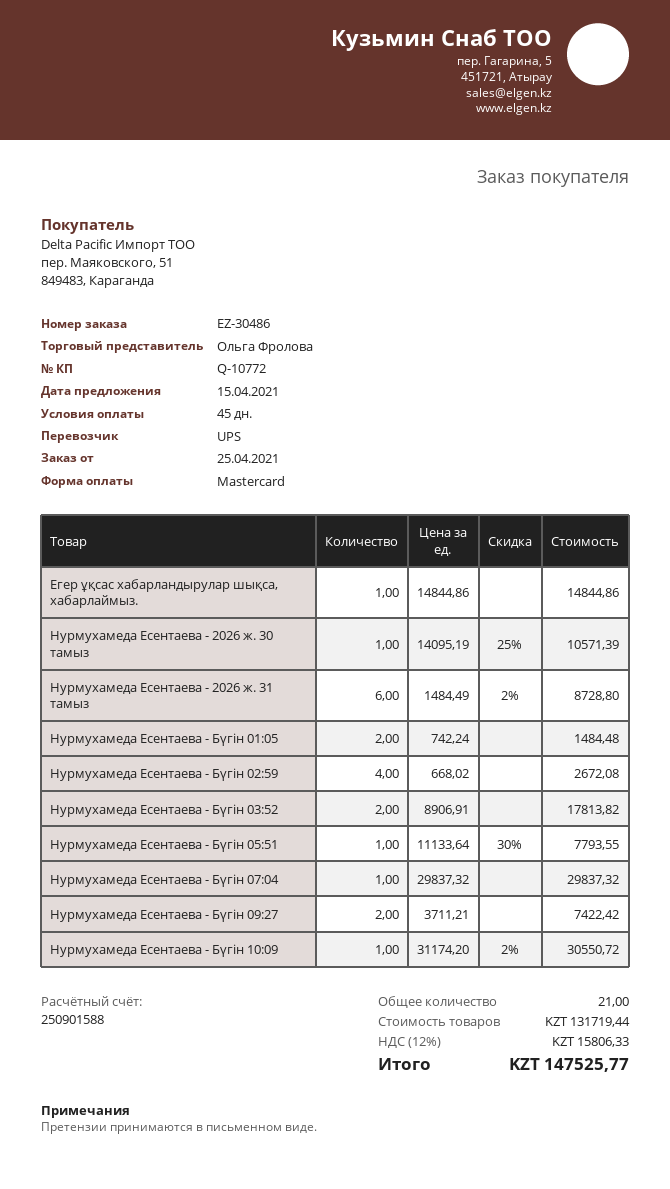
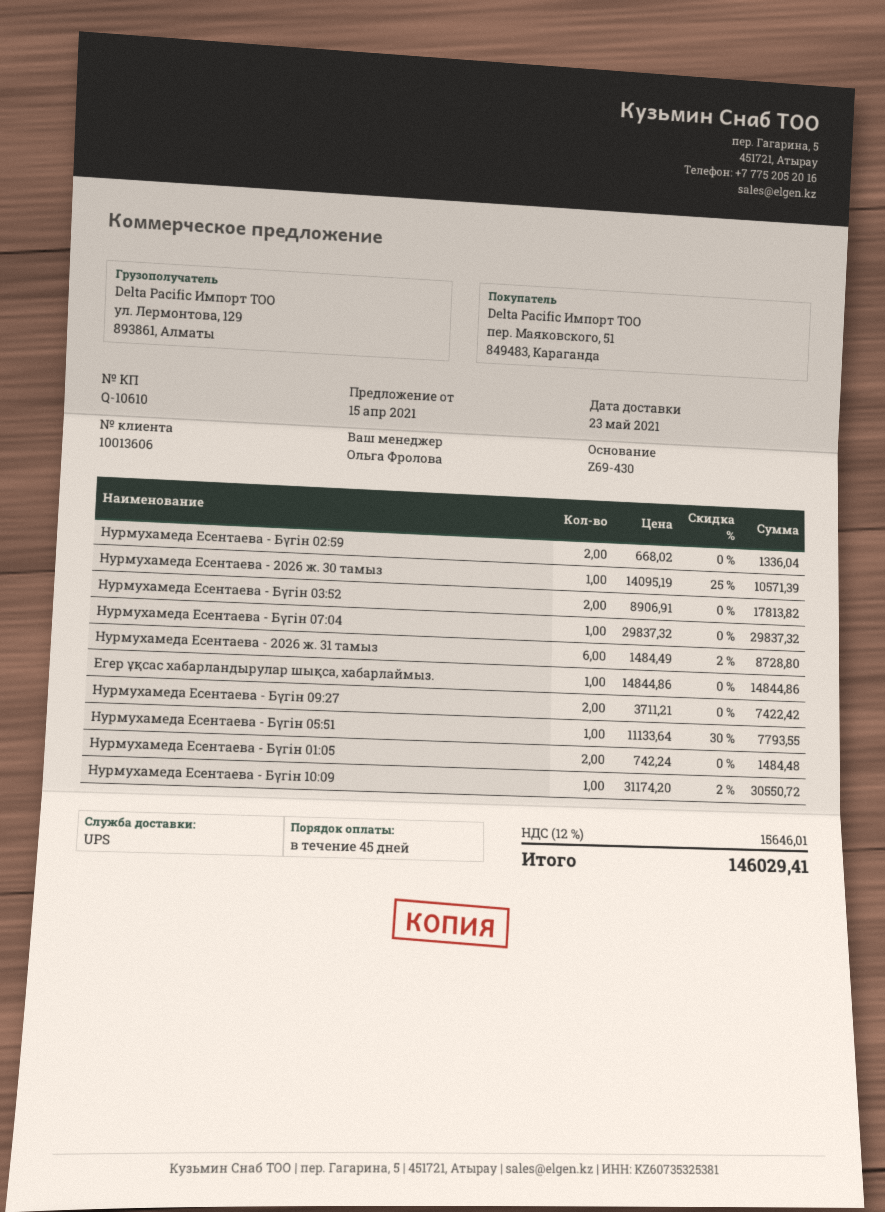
quote number: Q-10772 -> Q-10610
Нурмухамеда Есентаева - Бүгін 02:59: 4 x 668.02 = 2672.08 -> 2 x 668.02 = 1336.04
tax: 12% = 15806.33 -> 12% = 15646.01
total: 147525.77 -> 146029.41

